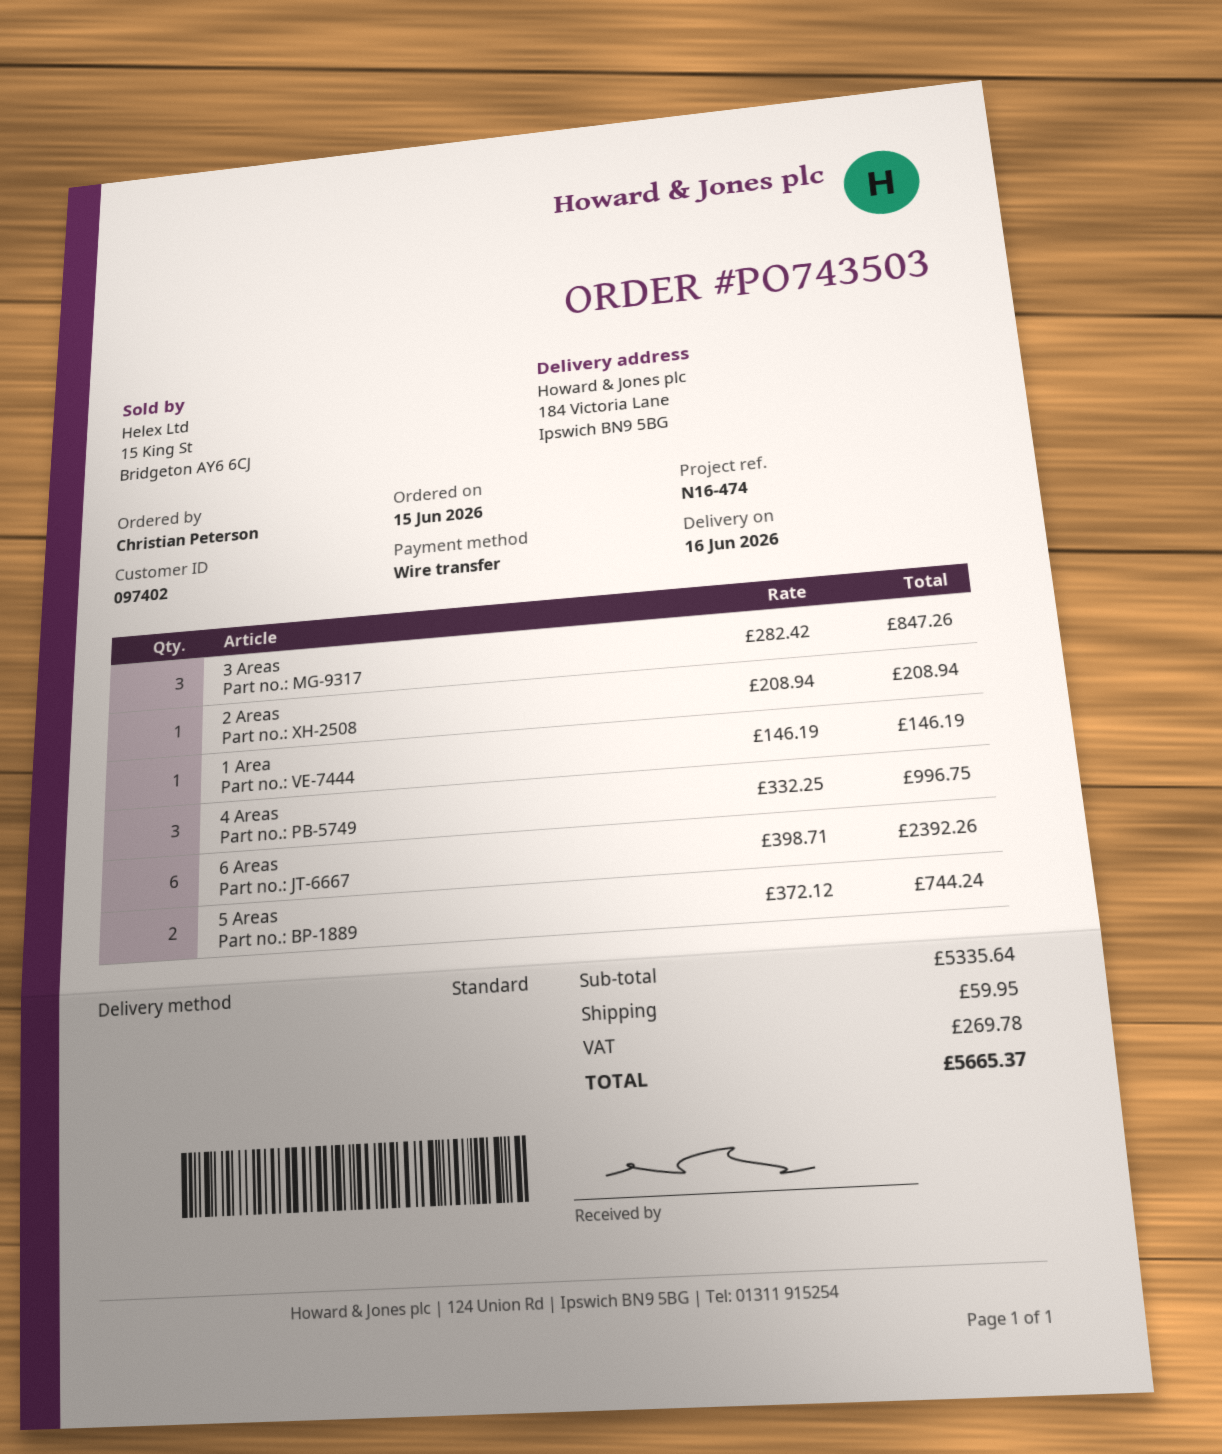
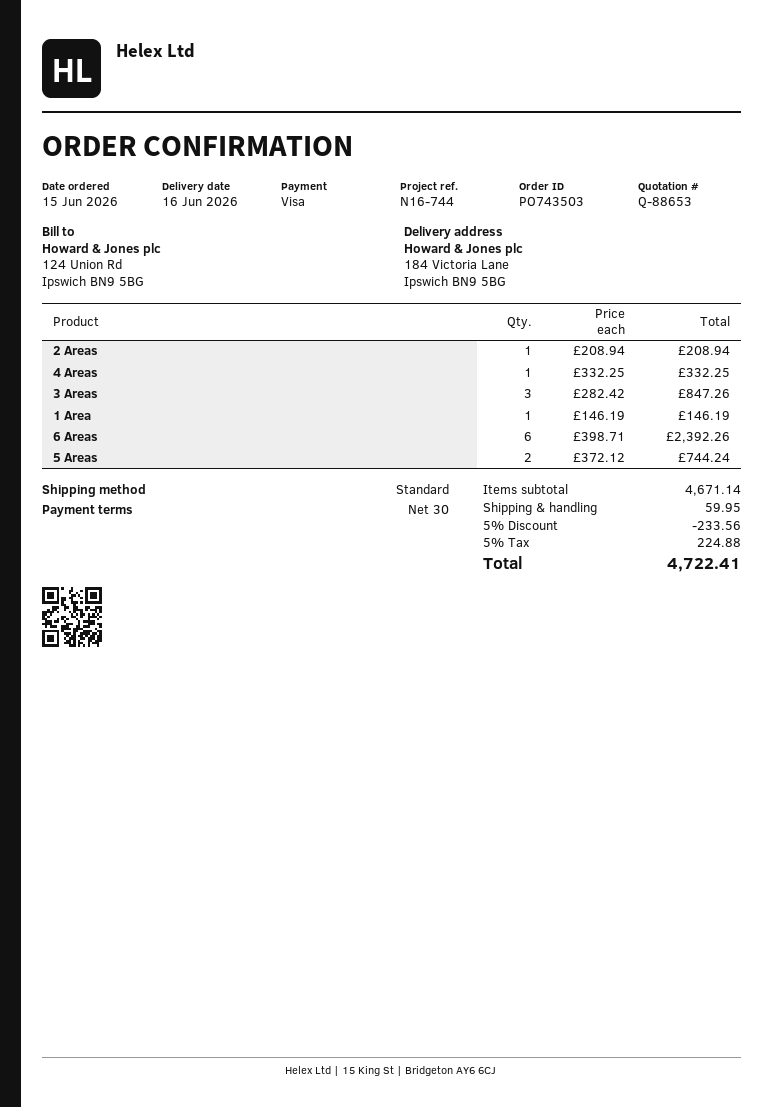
reference: N16-474 -> N16-744
payment method: bank transfer -> Visa
4 Areas: 3 x 332.25 = 996.75 -> 1 x 332.25 = 332.25
subtotal: 5335.64 -> 4671.14
discount: none -> 5% = 233.56
tax: 269.78 -> 224.88
total: 5665.37 -> 4722.41

